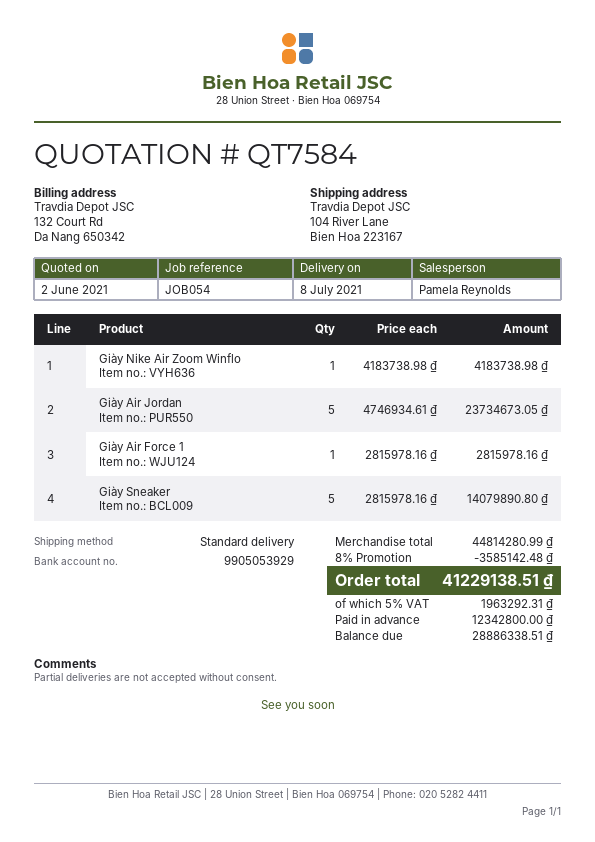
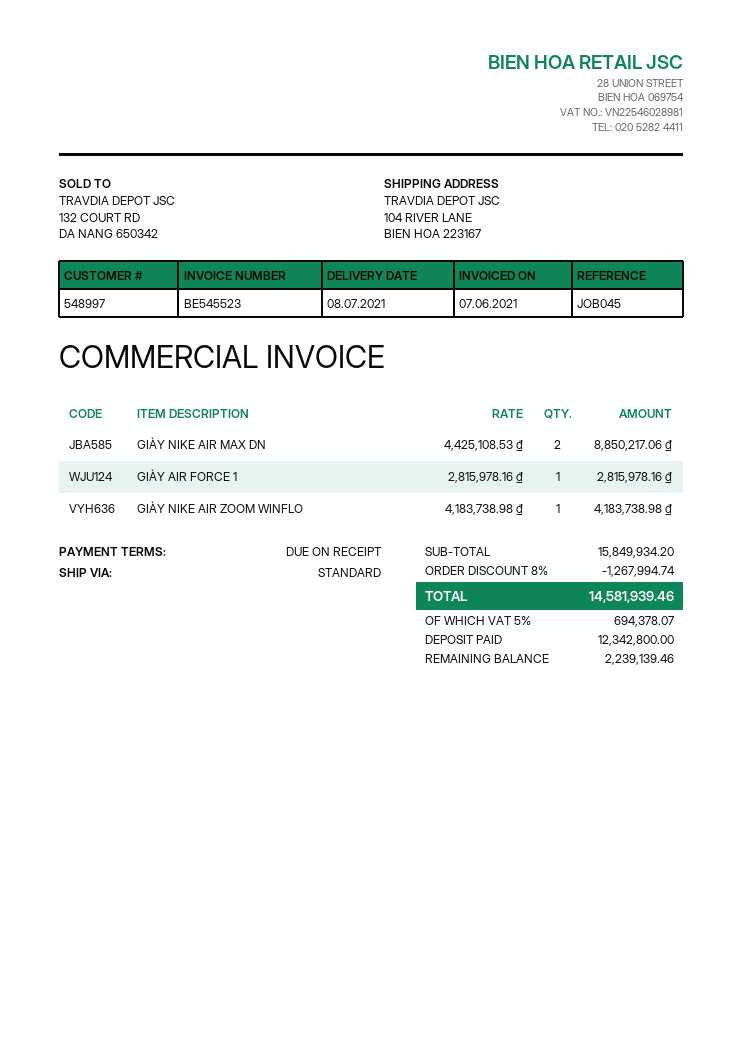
reference: JOB054 -> JOB045
Giày Air Jordan: 5 x 4746934.61 = 23734673.05 -> none
Giày Sneaker: 5 x 2815978.16 = 14079890.80 -> none
GIÀY NIKE AIR MAX DN: none -> 2 x 4425108.53 = 8850217.06
subtotal: 44814280.99 -> 15849934.20
discount: 8% = 3585142.48 -> 8% = 1267994.74
tax: 5% = 1963292.31 -> 5% = 694378.07
total: 41229138.51 -> 14581939.46
balance: 28886338.51 -> 2239139.46

